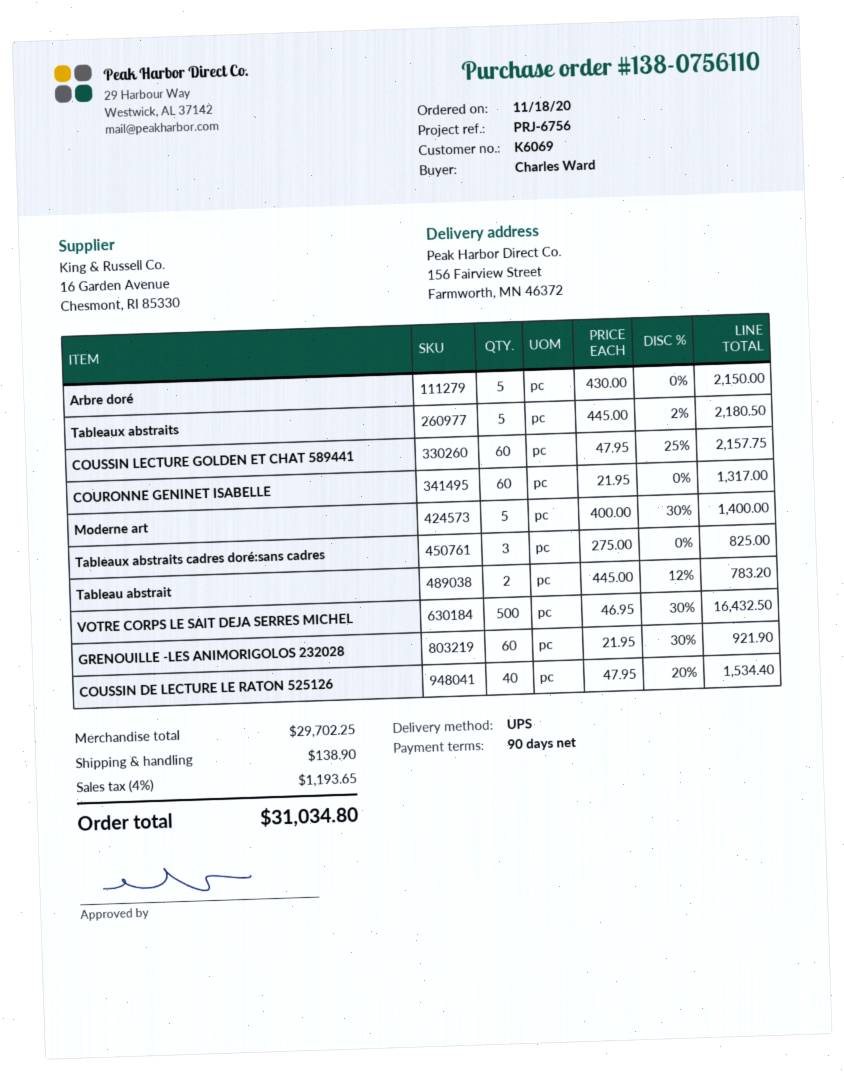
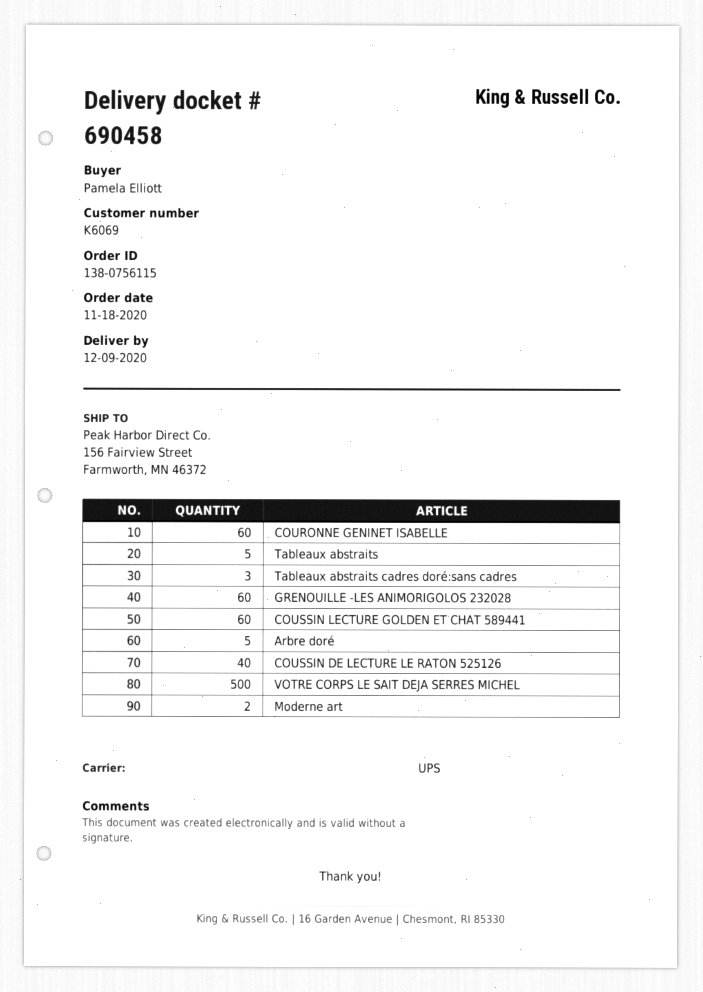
order number: 138-0756110 -> 138-0756115
ordered by: Charles Ward -> Pamela Elliott
Moderne art: 5 -> 2
Tableau abstrait: 2 -> none

